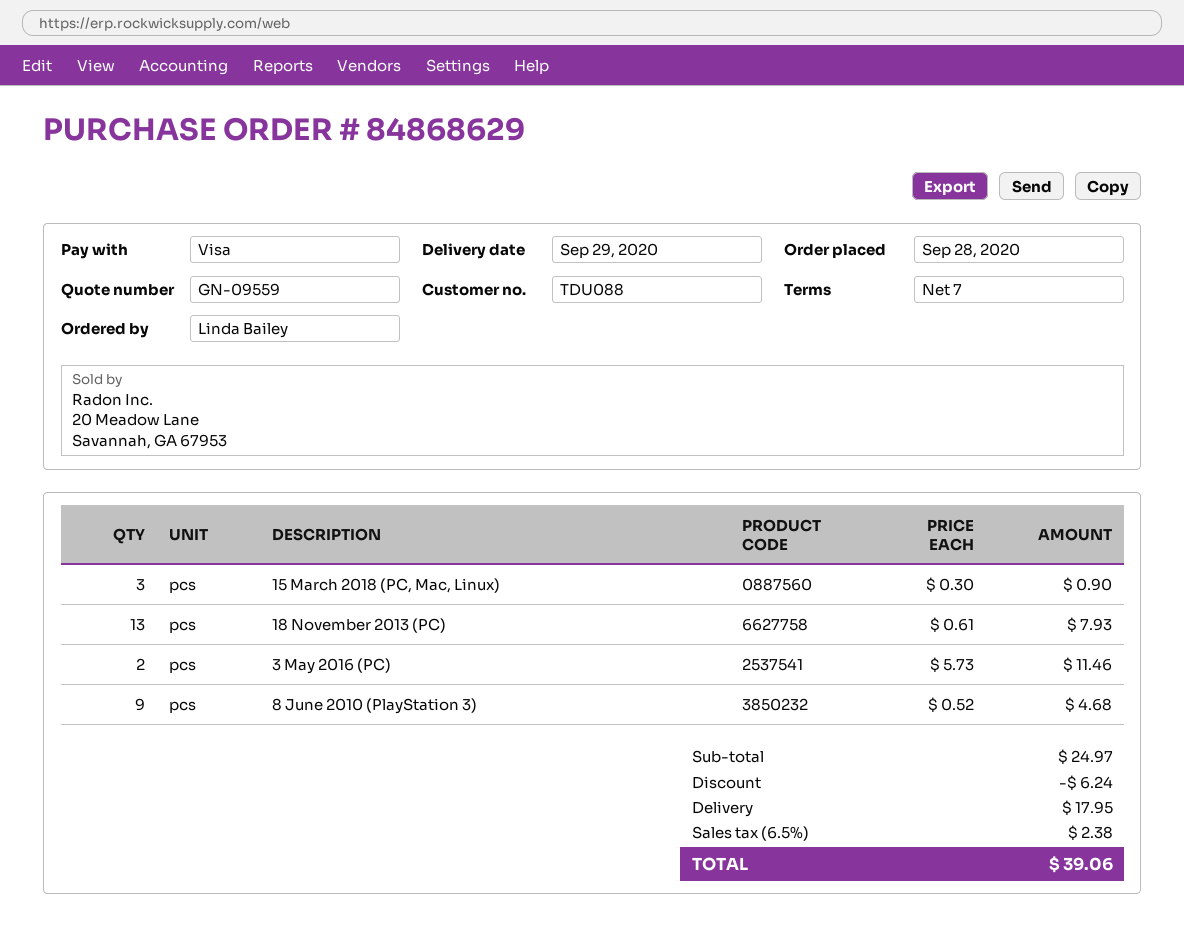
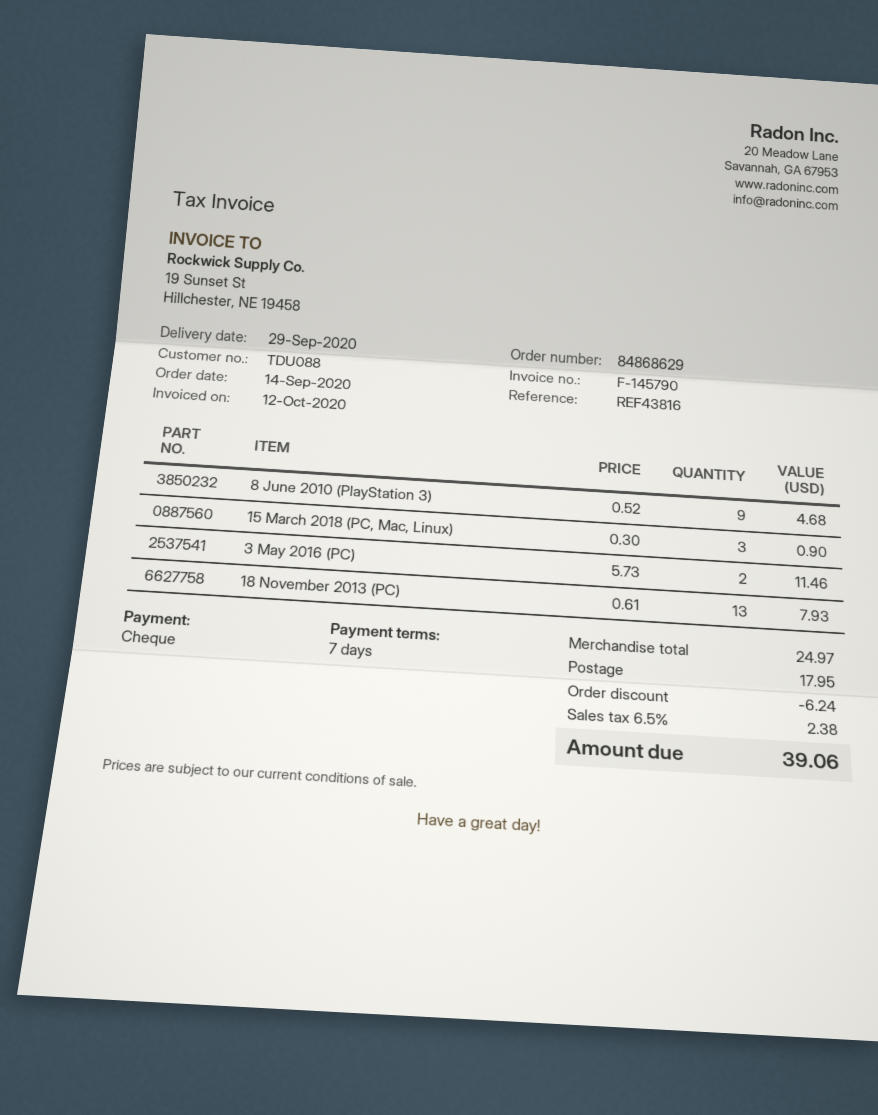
order date: 2020-09-28 -> 2020-09-14
payment method: Visa -> cheque

